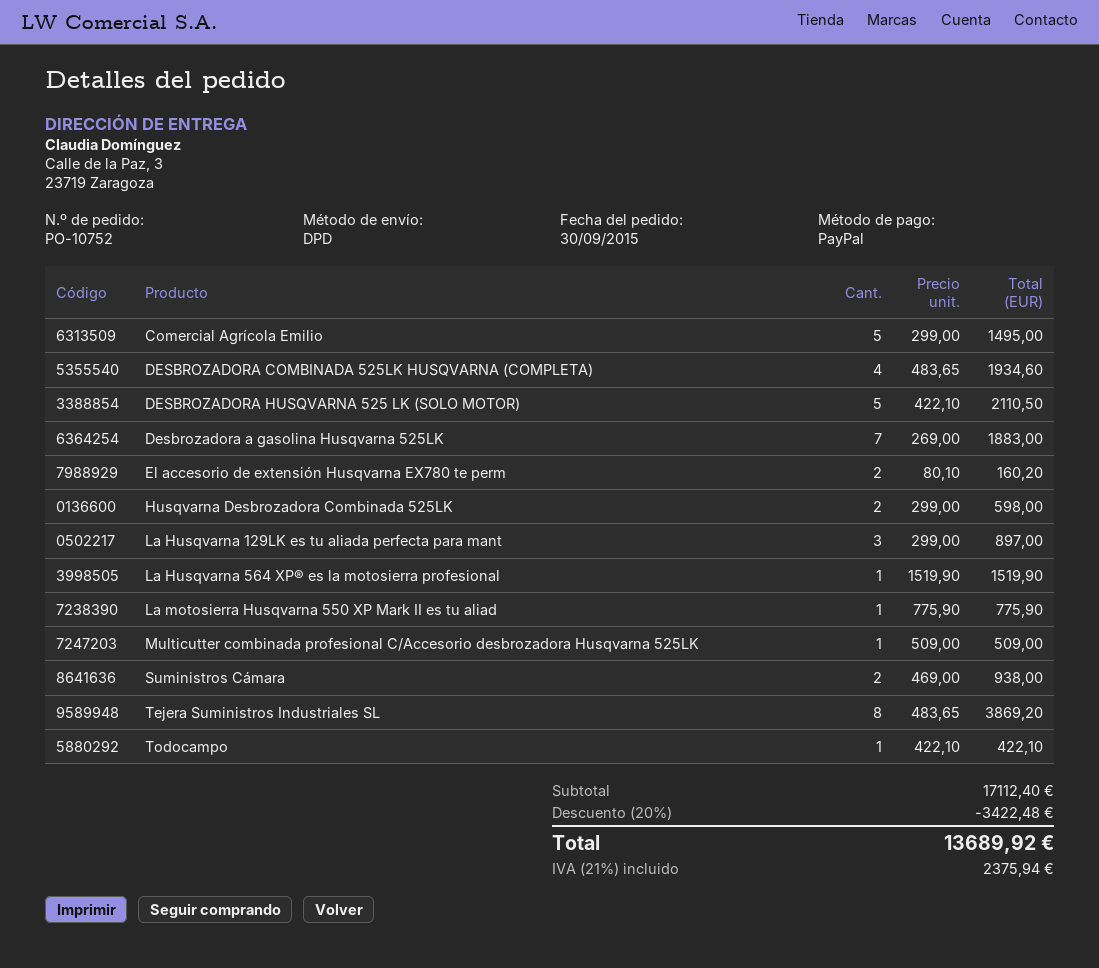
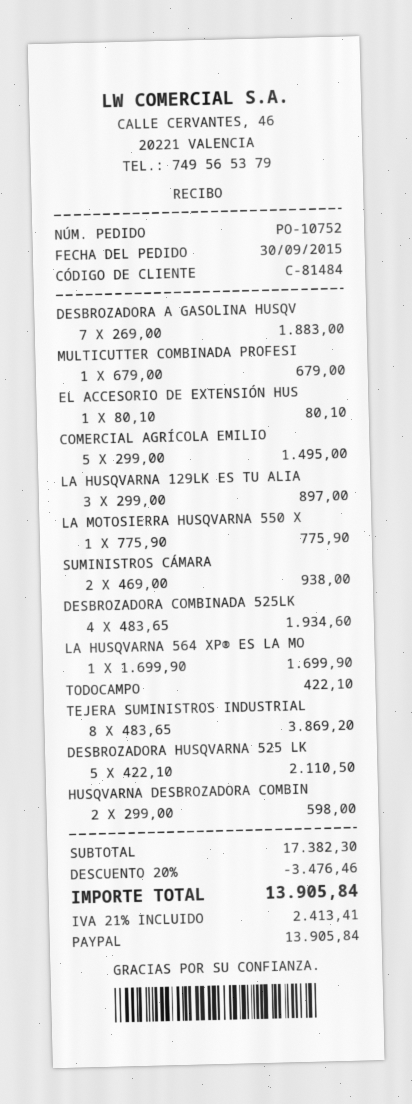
El accesorio de extensión Husqvarna EX780 te perm: 2 x 80.10 = 160.20 -> 1 x 80.10 = 80.10
La Husqvarna 564 XP® es la motosierra profesional: 1 x 1519.90 = 1519.90 -> 1 x 1699.90 = 1699.90
Multicutter combinada profesional C/Accesorio desbrozadora Husqvarna 525LK: 1 x 509.00 = 509.00 -> 1 x 679.00 = 679.00
subtotal: 17112.40 -> 17382.30
discount: 20% = 3422.48 -> 20% = 3476.46
tax: 21% = 2375.94 -> 21% = 2413.41
total: 13689.92 -> 13905.84

